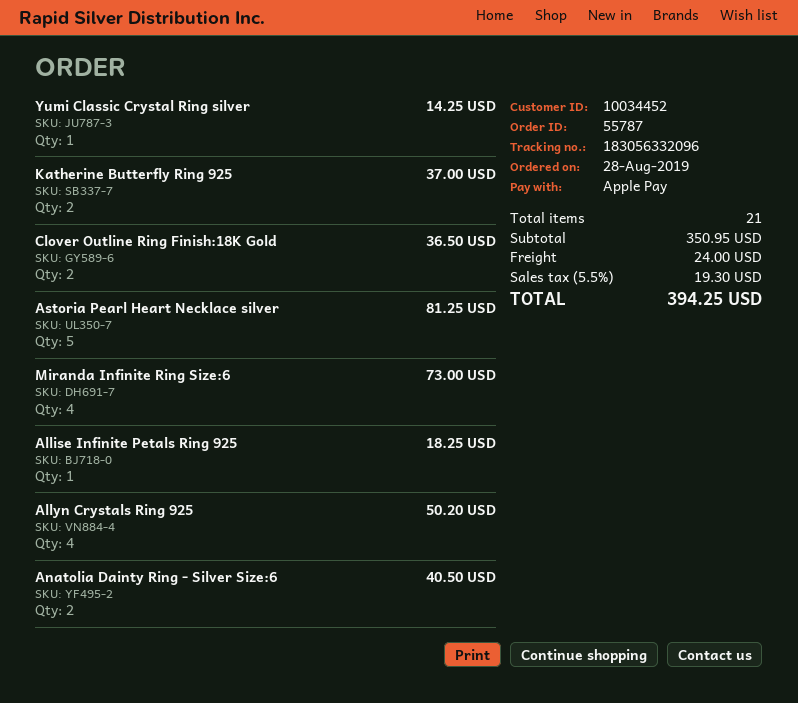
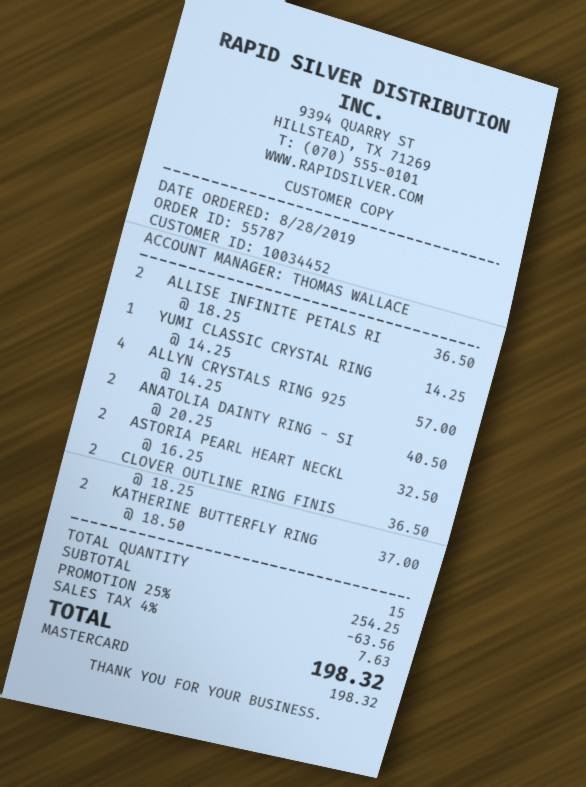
payment method: Apple Pay -> Mastercard
Astoria Pearl Heart Necklace silver: 5 for 81.25 -> 2 for 32.50
Miranda Infinite Ring Size:6: 4 for 73.00 -> none
Allise Infinite Petals Ring 925: 1 for 18.25 -> 2 for 36.50
Allyn Crystals Ring 925: 4 for 50.20 -> 4 for 57.00
total quantity: 21 -> 15
subtotal: 350.95 -> 254.25
discount: none -> 25% = 63.56
shipping: 24.00 -> none
tax: 5.5% = 19.30 -> 4% = 7.63
total: 394.25 -> 198.32

